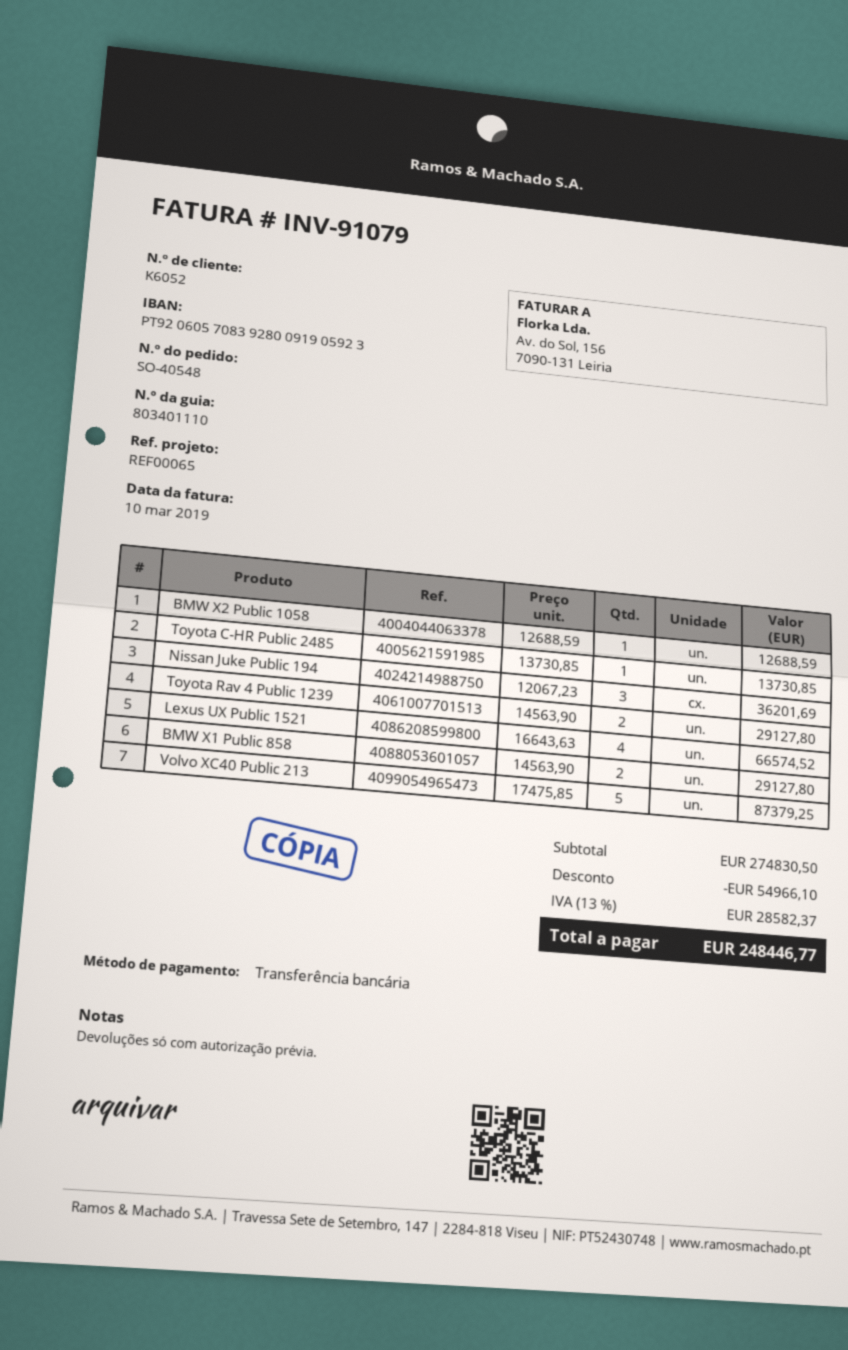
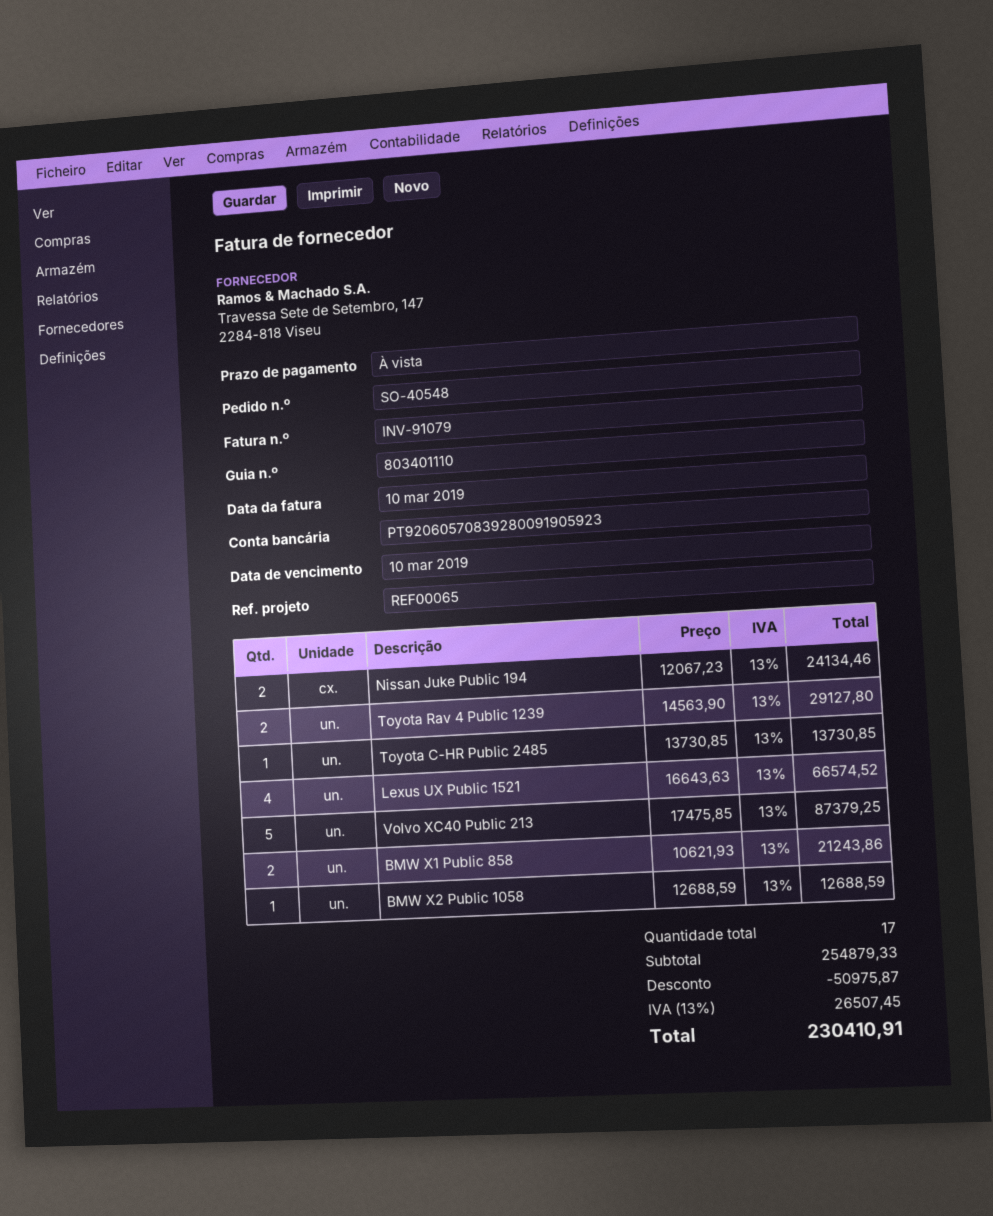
Nissan Juke Public 194: 3 x 12067.23 = 36201.69 -> 2 x 12067.23 = 24134.46
BMW X1 Public 858: 2 x 14563.90 = 29127.80 -> 2 x 10621.93 = 21243.86
subtotal: 274830.50 -> 254879.33
discount: 54966.10 -> 50975.87
tax: 13% = 28582.37 -> 13% = 26507.45
total: 248446.77 -> 230410.91

